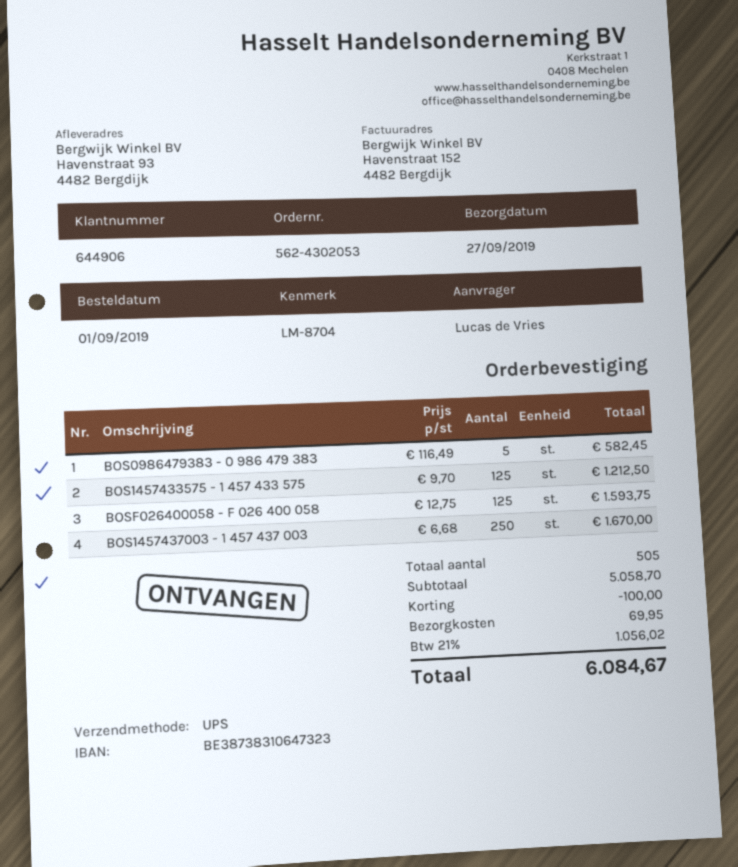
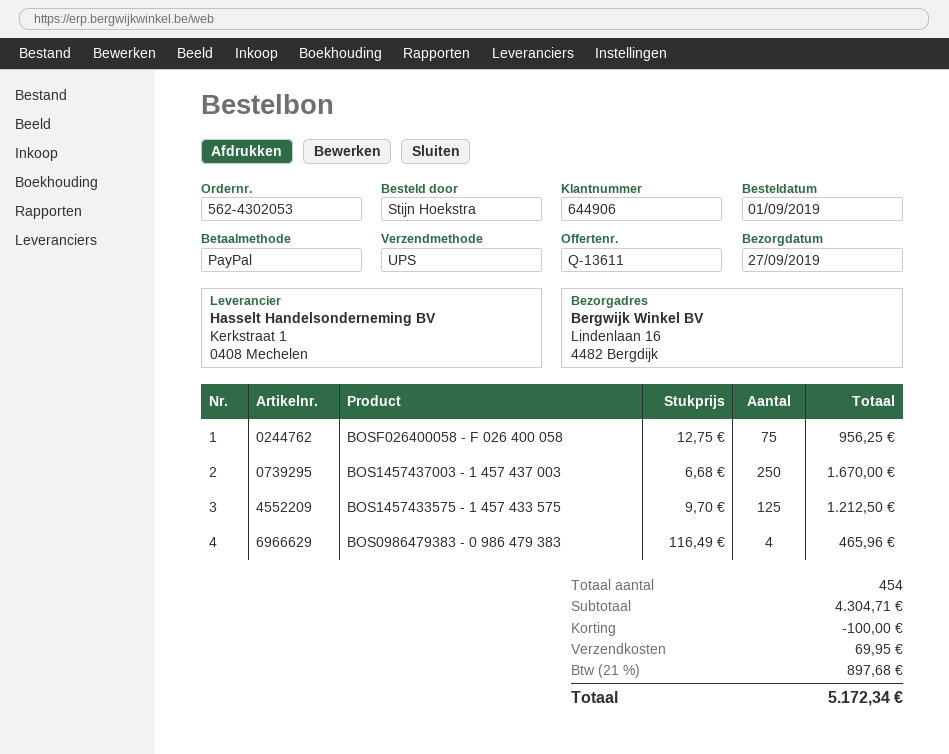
ordered by: Lucas de Vries -> Stijn Hoekstra
ship to: Havenstraat 93, 4482 Bergdijk -> Lindenlaan 16, 4482 Bergdijk
BOS0986479383 - 0 986 479 383: 5 x 116.49 = 582.45 -> 4 x 116.49 = 465.96
BOSF026400058 - F 026 400 058: 125 x 12.75 = 1593.75 -> 75 x 12.75 = 956.25
total quantity: 505 -> 454
subtotal: 5058.70 -> 4304.71
tax: 21% = 1056.02 -> 21% = 897.68
total: 6084.67 -> 5172.34

